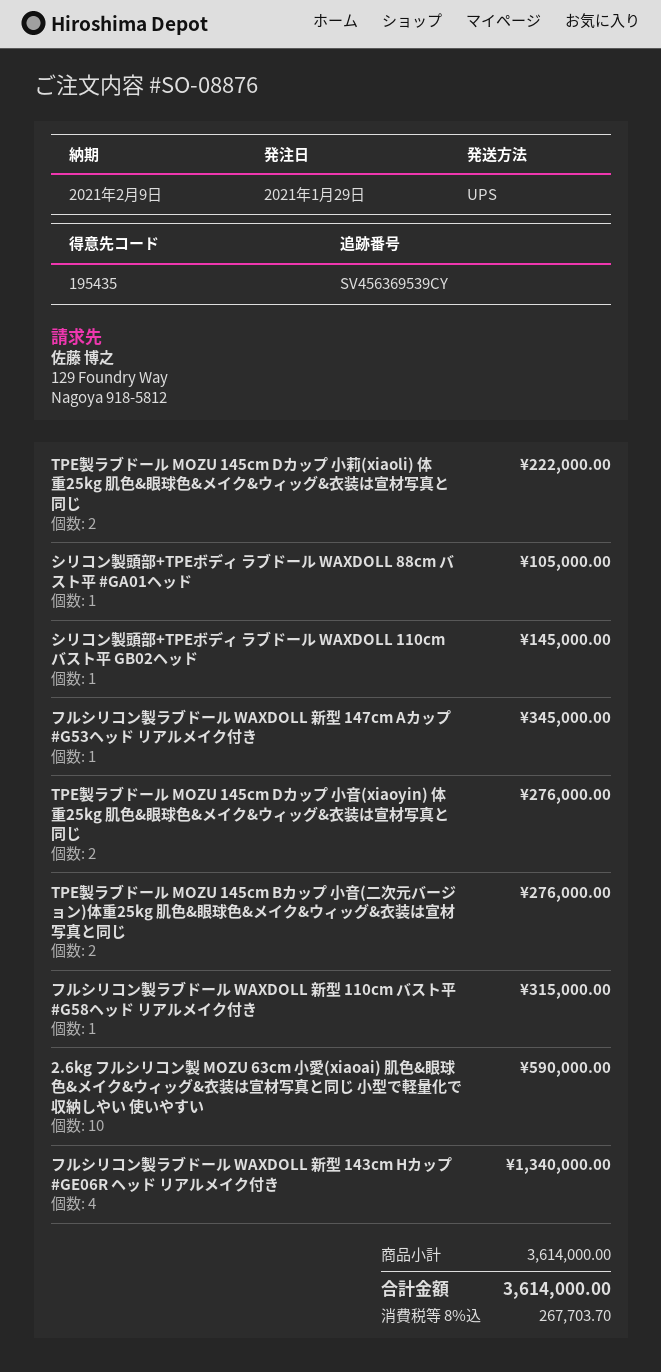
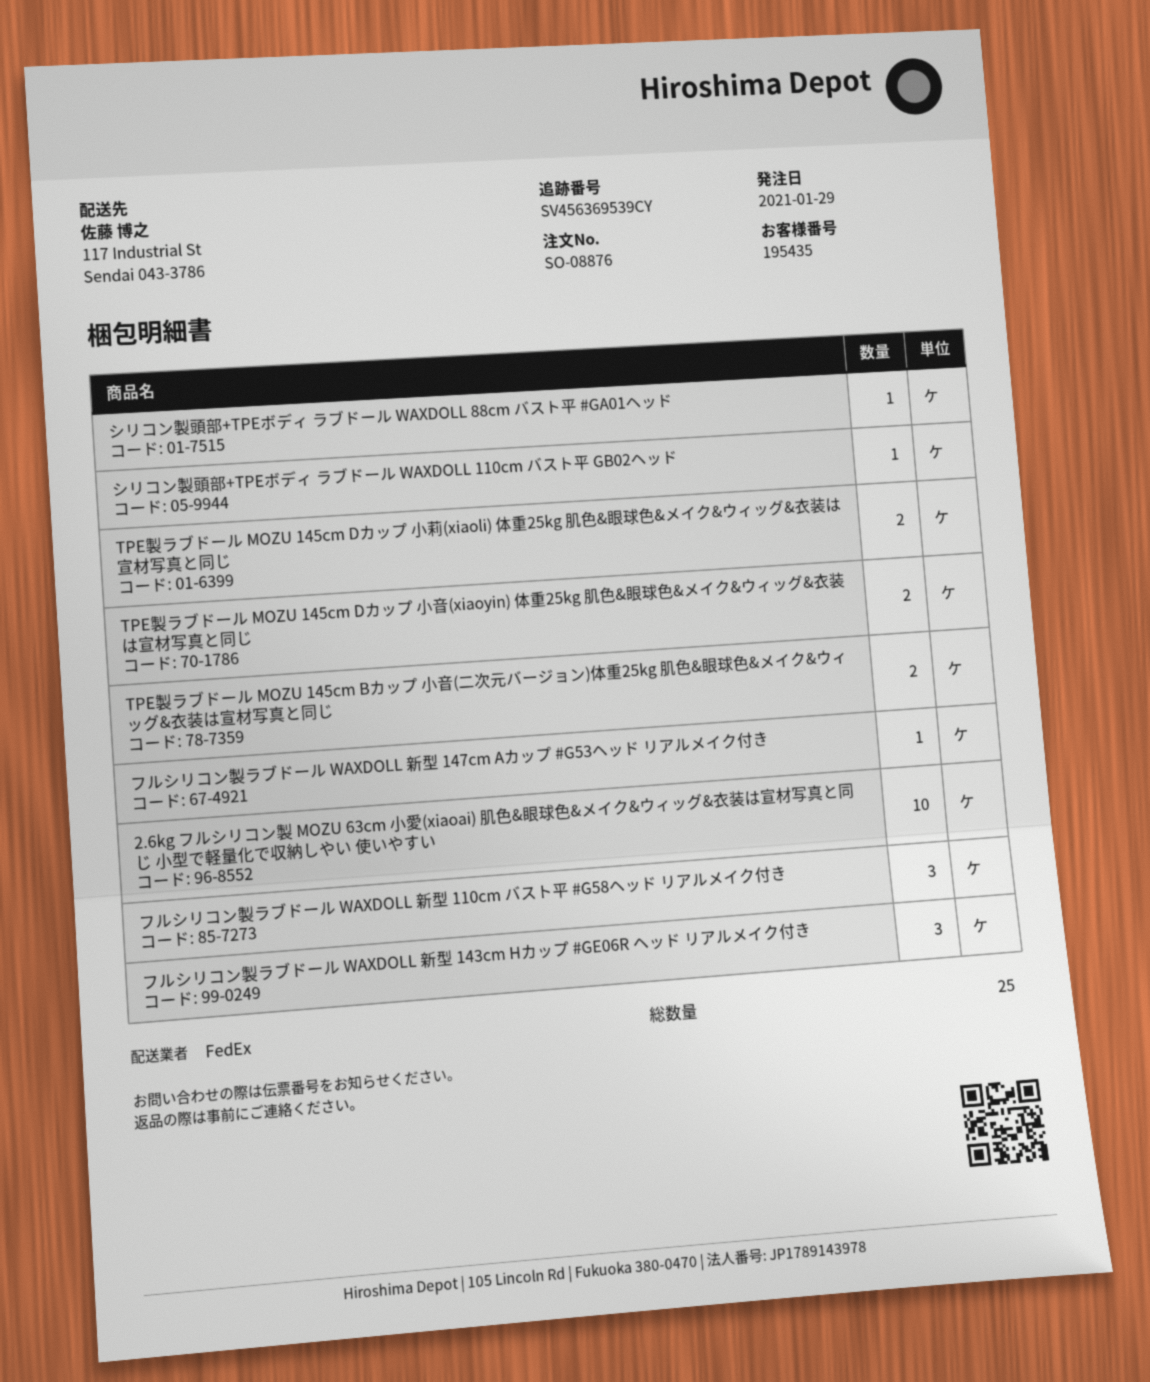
shipping method: UPS -> FedEx
フルシリコン製ラブドール WAXDOLL 新型 110cm バスト平 #G58ヘッド リアルメイク付き: 1 -> 3
フルシリコン製ラブドール WAXDOLL 新型 143cm Hカップ #GE06R ヘッド リアルメイク付き: 4 -> 3

